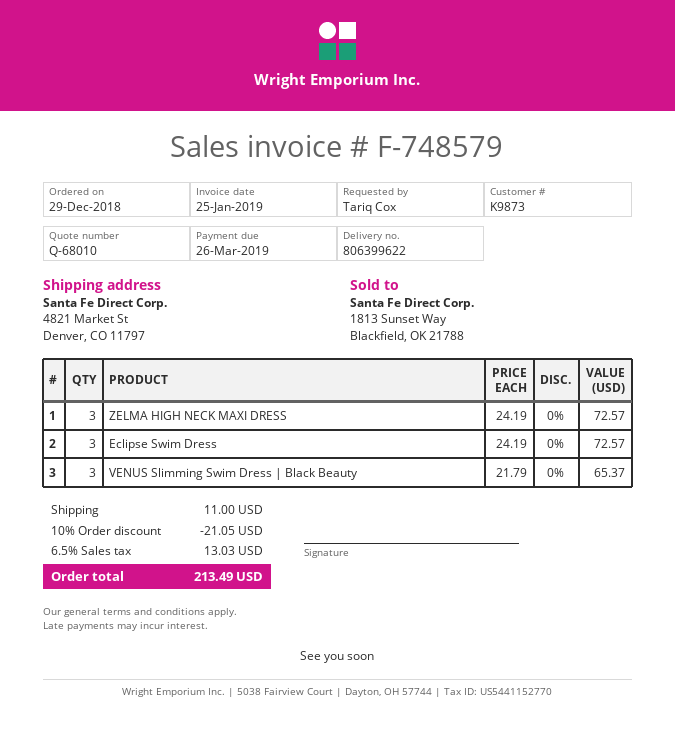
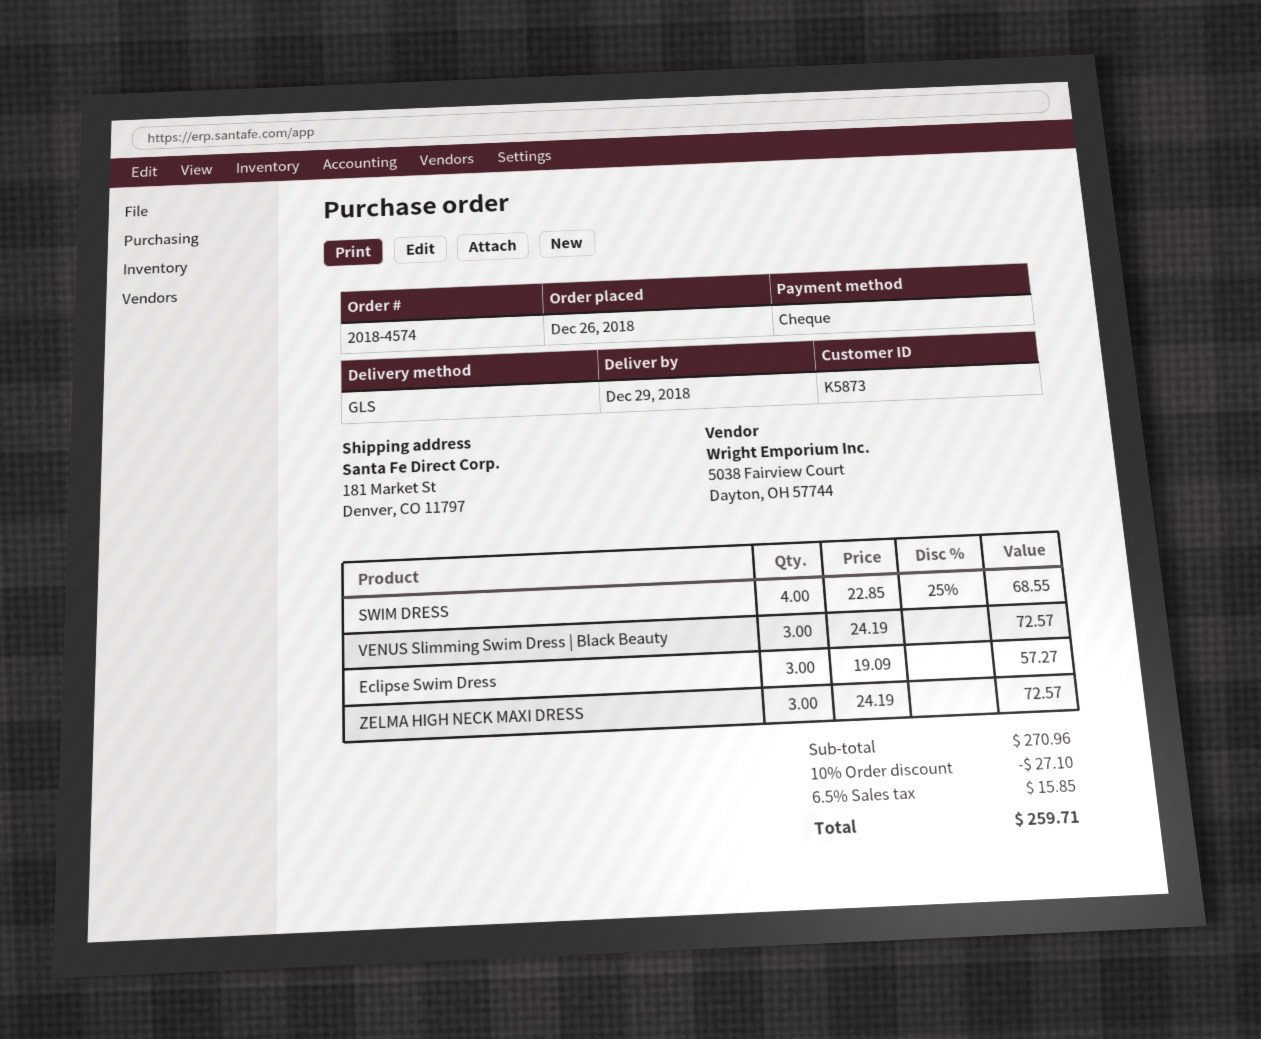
order date: 2018-12-29 -> 2018-12-26
customer number: K9873 -> K5873
ship to: 4821 Market St, Denver, CO 11797 -> 181 Market St, Denver, CO 11797
Eclipse Swim Dress: 3 x 24.19 = 72.57 -> 3 x 19.09 = 57.27
VENUS Slimming Swim Dress | Black Beauty: 3 x 21.79 = 65.37 -> 3 x 24.19 = 72.57
SWIM DRESS: none -> 4 x 22.85 - 25% = 68.55
discount: 10% = 21.05 -> 10% = 27.10
shipping: 11.00 -> none
tax: 6.5% = 13.03 -> 6.5% = 15.85
total: 213.49 -> 259.71

